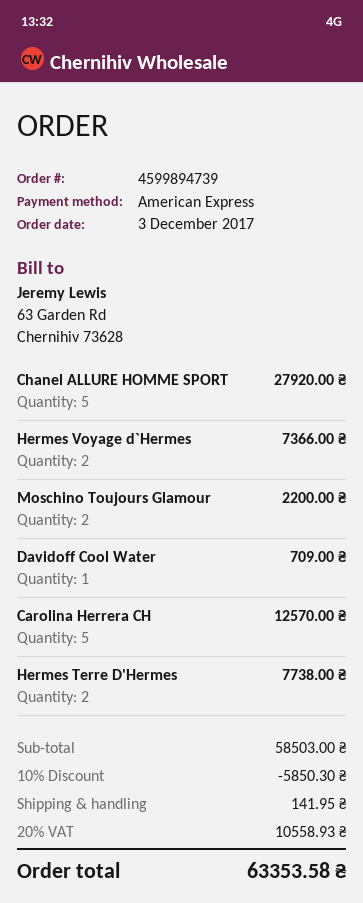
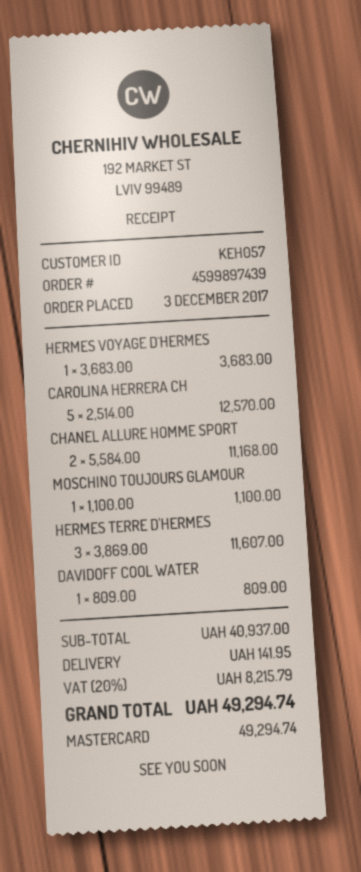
order number: 4599894739 -> 4599897439
payment method: American Express -> Mastercard
Chanel ALLURE HOMME SPORT: 5 for 27920.00 -> 2 for 11168.00
Hermes Voyage d`Hermes: 2 for 7366.00 -> 1 for 3683.00
Moschino Toujours Glamour: 2 for 2200.00 -> 1 for 1100.00
Davidoff Cool Water: 1 for 709.00 -> 1 for 809.00
Hermes Terre D'Hermes: 2 for 7738.00 -> 3 for 11607.00
subtotal: 58503.00 -> 40937.00
discount: 10% = 5850.30 -> none
tax: 20% = 10558.93 -> 20% = 8215.79
total: 63353.58 -> 49294.74

